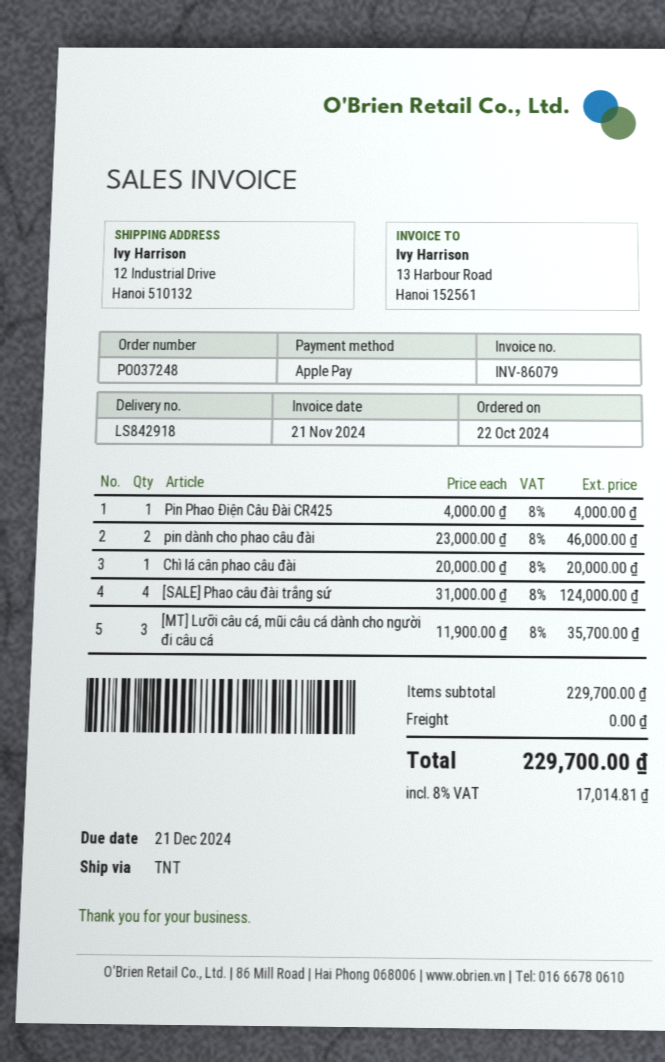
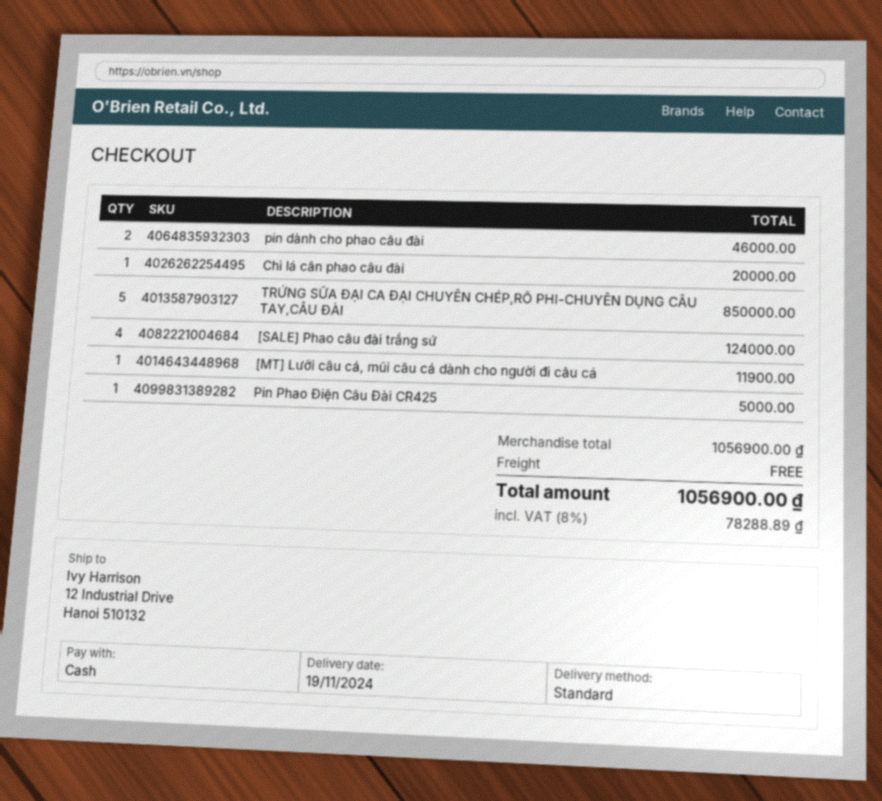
payment method: Apple Pay -> cash
shipping method: TNT -> standard
Pin Phao Điện Câu Đài CR425: 1 for 4000.00 -> 1 for 5000.00
[MT] Lưỡi câu cá, mũi câu cá dành cho người đi câu cá: 3 for 35700.00 -> 1 for 11900.00
TRỨNG SỮA ĐẠI CA ĐẠI CHUYÊN CHÉP,RÔ PHI-CHUYÊN DỤNG CÂU TAY,CÂU ĐÀI: none -> 5 for 850000.00
subtotal: 229700.00 -> 1056900.00
tax: 8% = 17014.81 -> 8% = 78288.89
total: 229700.00 -> 1056900.00

